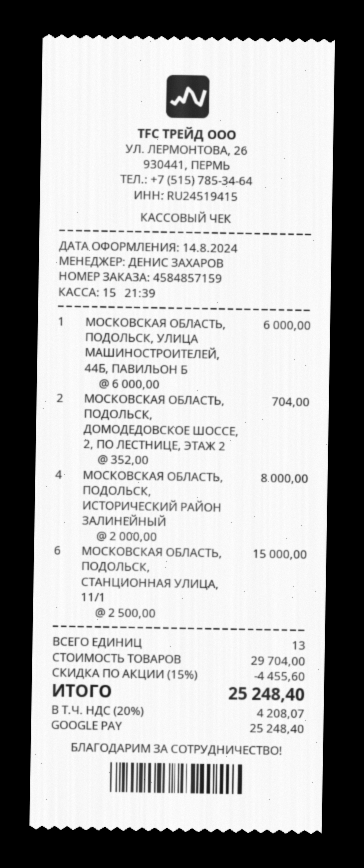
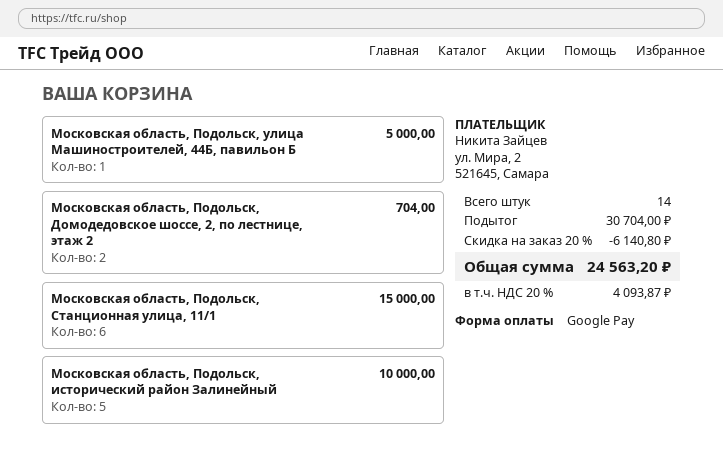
МОСКОВСКАЯ ОБЛАСТЬ, ПОДОЛЬСК, УЛИЦА МАШИНОСТРОИТЕЛЕЙ, 44Б, ПАВИЛЬОН Б: 1 for 6000.00 -> 1 for 5000.00
МОСКОВСКАЯ ОБЛАСТЬ, ПОДОЛЬСК, ИСТОРИЧЕСКИЙ РАЙОН ЗАЛИНЕЙНЫЙ: 4 for 8000.00 -> 5 for 10000.00
total quantity: 13 -> 14
subtotal: 29704.00 -> 30704.00
discount: 15% = 4455.60 -> 20% = 6140.80
tax: 20% = 4208.07 -> 20% = 4093.87
total: 25248.40 -> 24563.20

